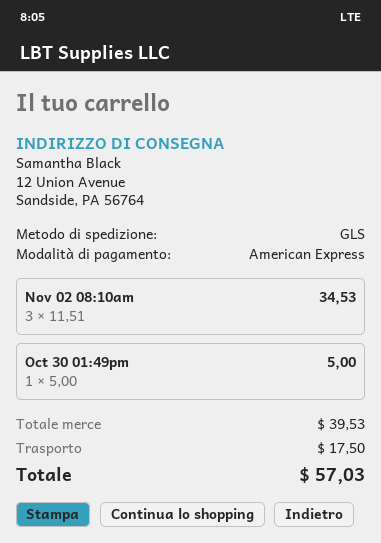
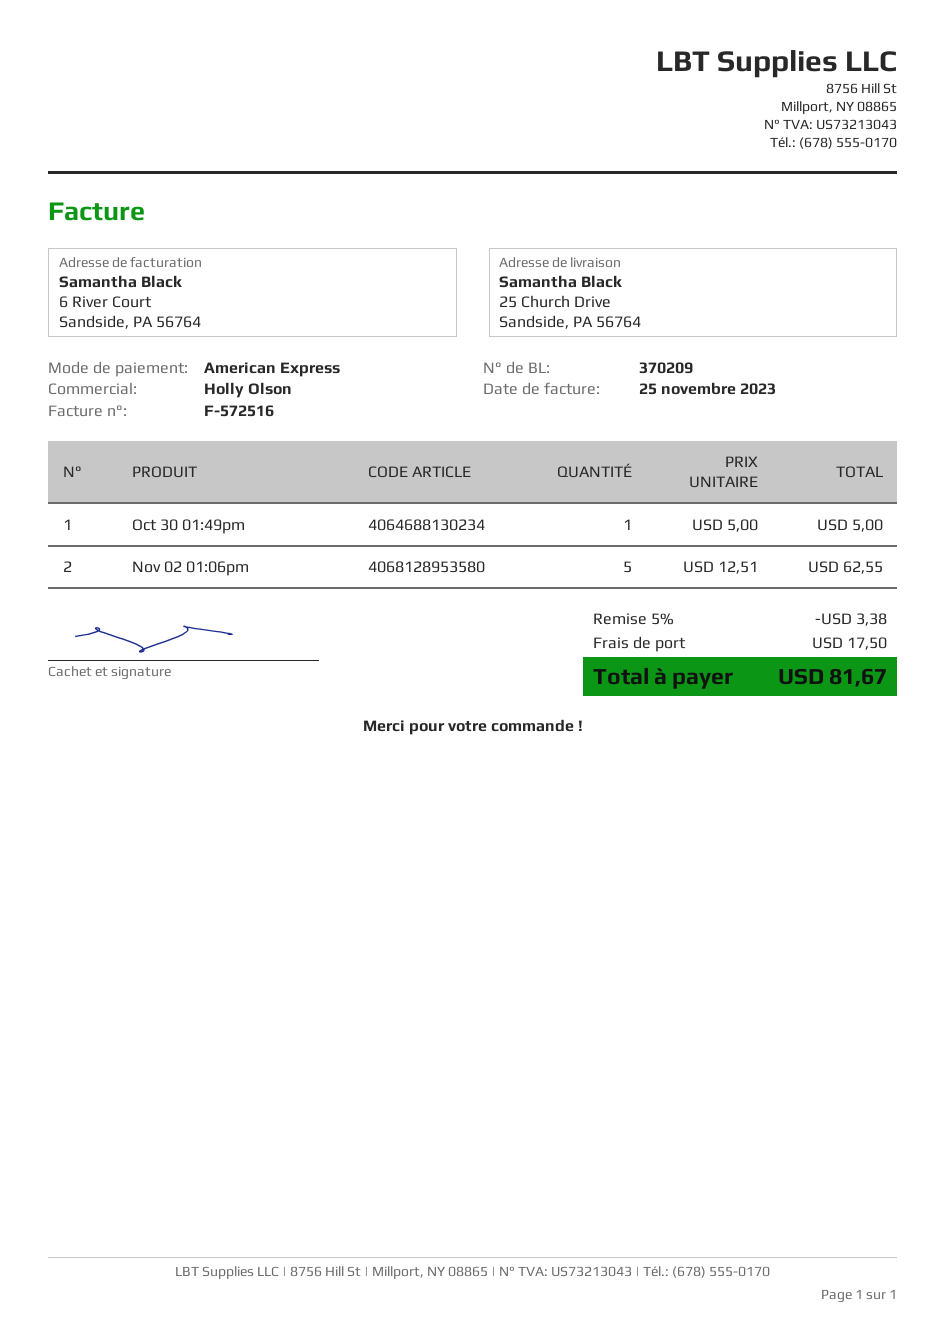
ship to: 12 Union Avenue, Sandside, PA 56764 -> 25 Church Drive, Sandside, PA 56764
Nov 02 08:10am: 3 x 11.51 = 34.53 -> none
Nov 02 01:06pm: none -> 5 x 12.51 = 62.55
discount: none -> 5% = 3.38
total: 57.03 -> 81.67

